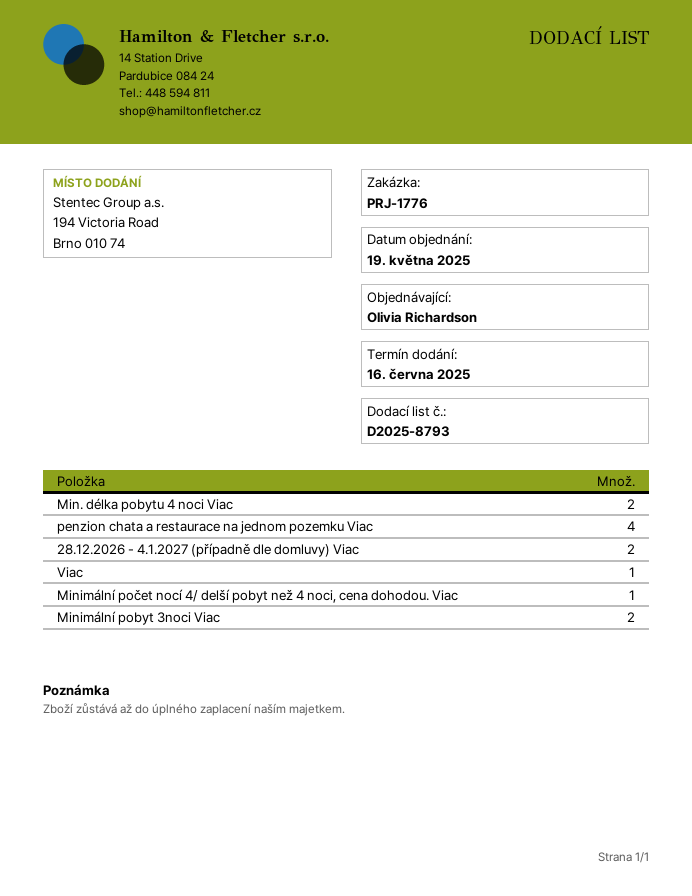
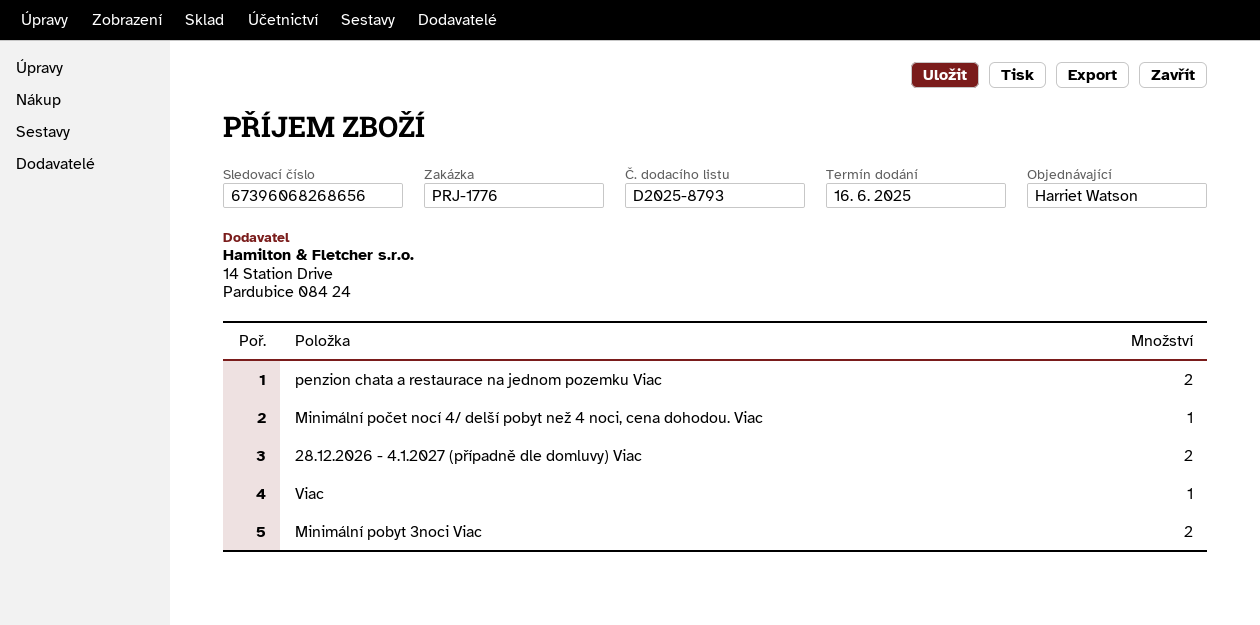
ordered by: Olivia Richardson -> Harriet Watson
Min. délka pobytu 4 noci Viac: 2 -> none
penzion chata a restaurace na jednom pozemku Viac: 4 -> 2

